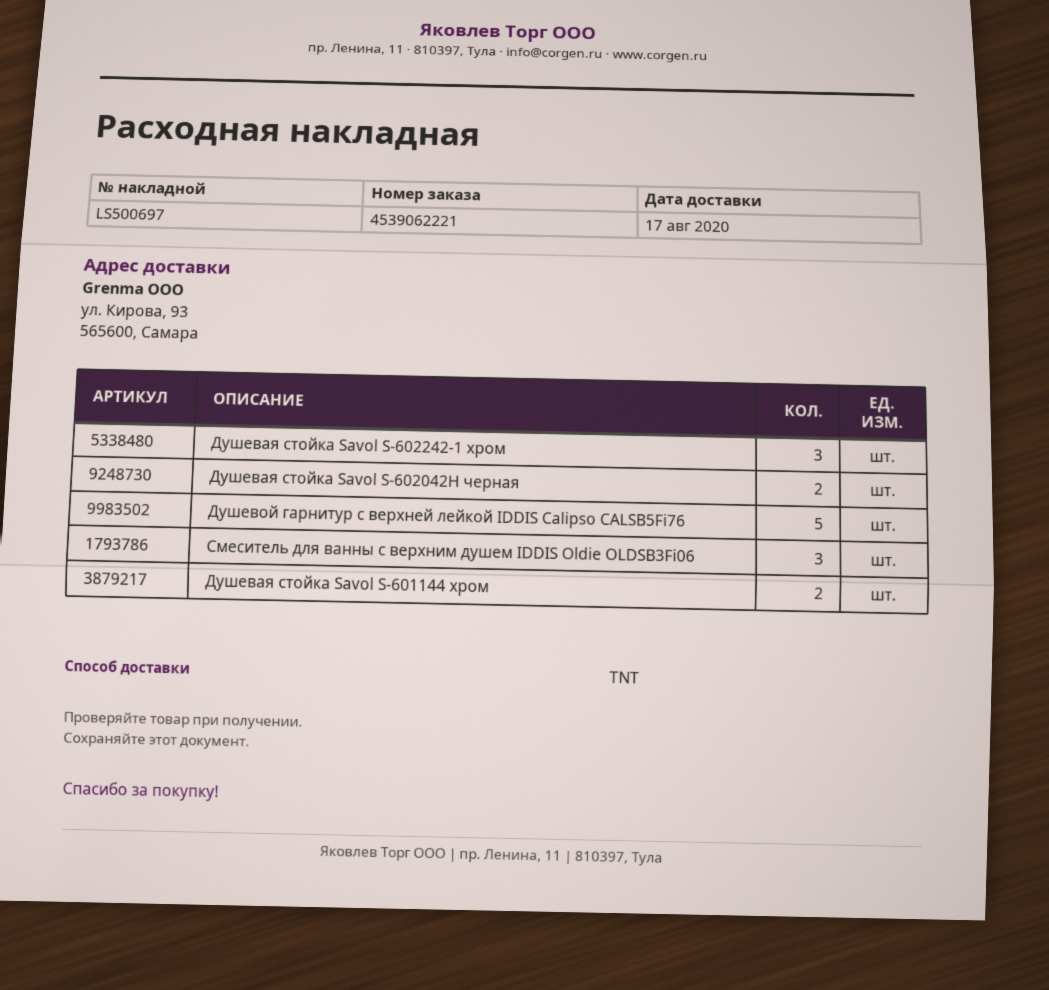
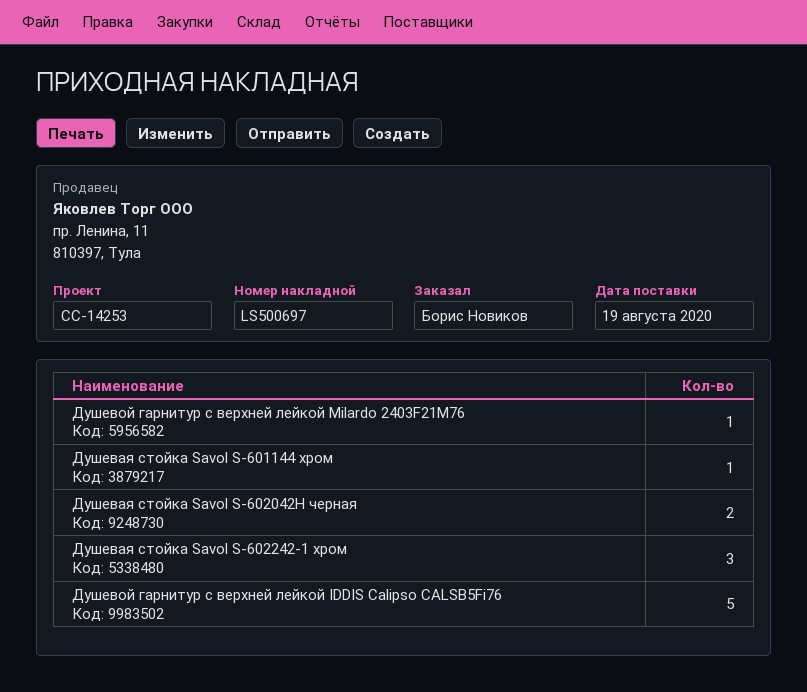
delivery date: 2020-08-17 -> 2020-08-19
Смеситель для ванны с верхним душем IDDIS Oldie OLDSB3Fi06: 3 -> none
Душевая стойка Savol S-601144 хром: 2 -> 1
Душевой гарнитур с верхней лейкой Milardo 2403F21M76: none -> 1

